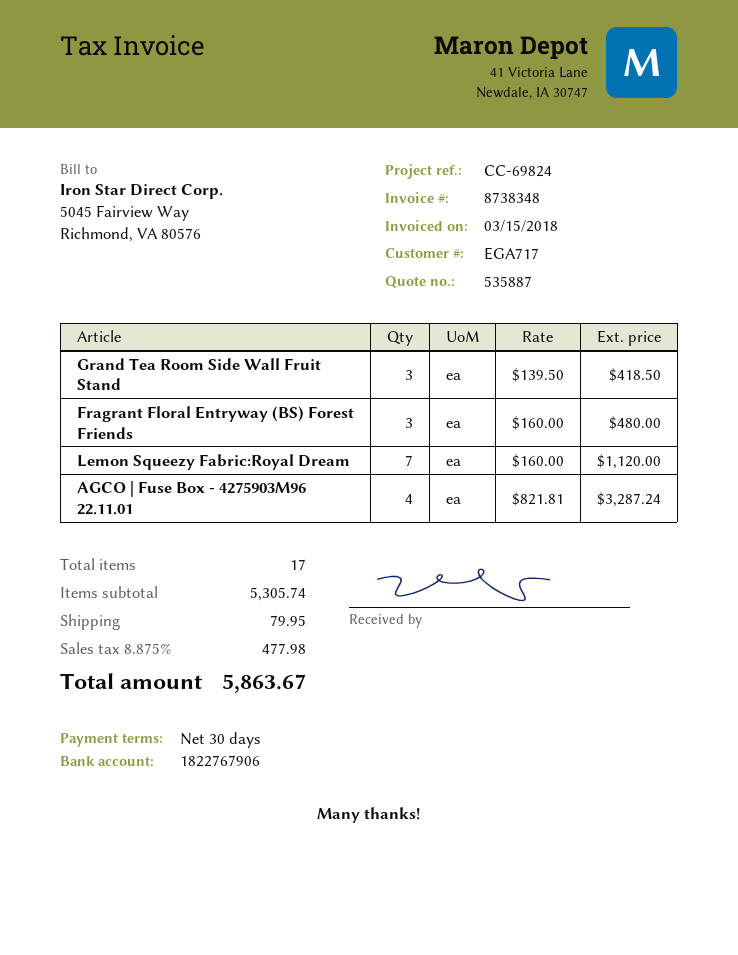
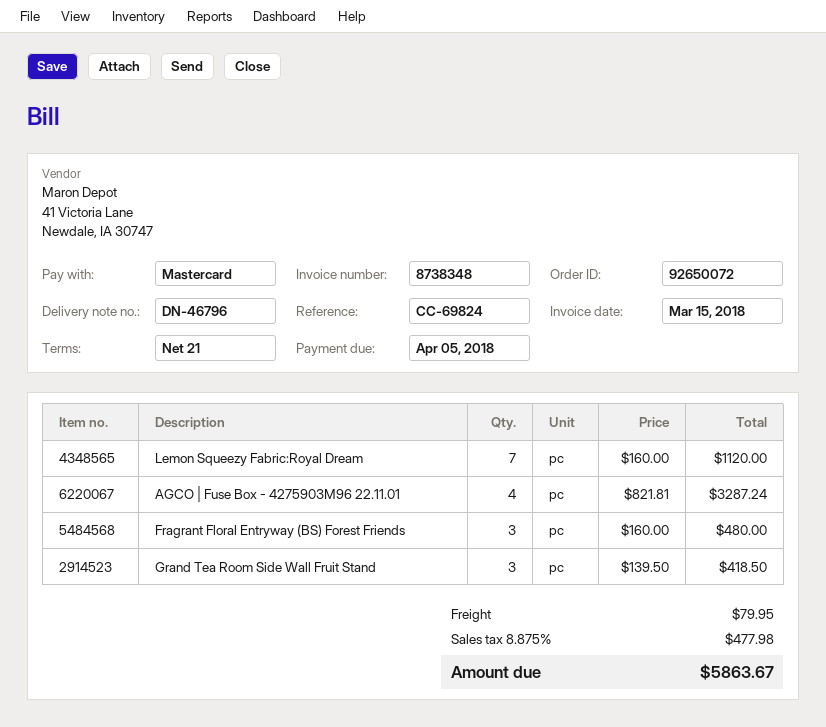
payment terms: 30 days -> 21 days

